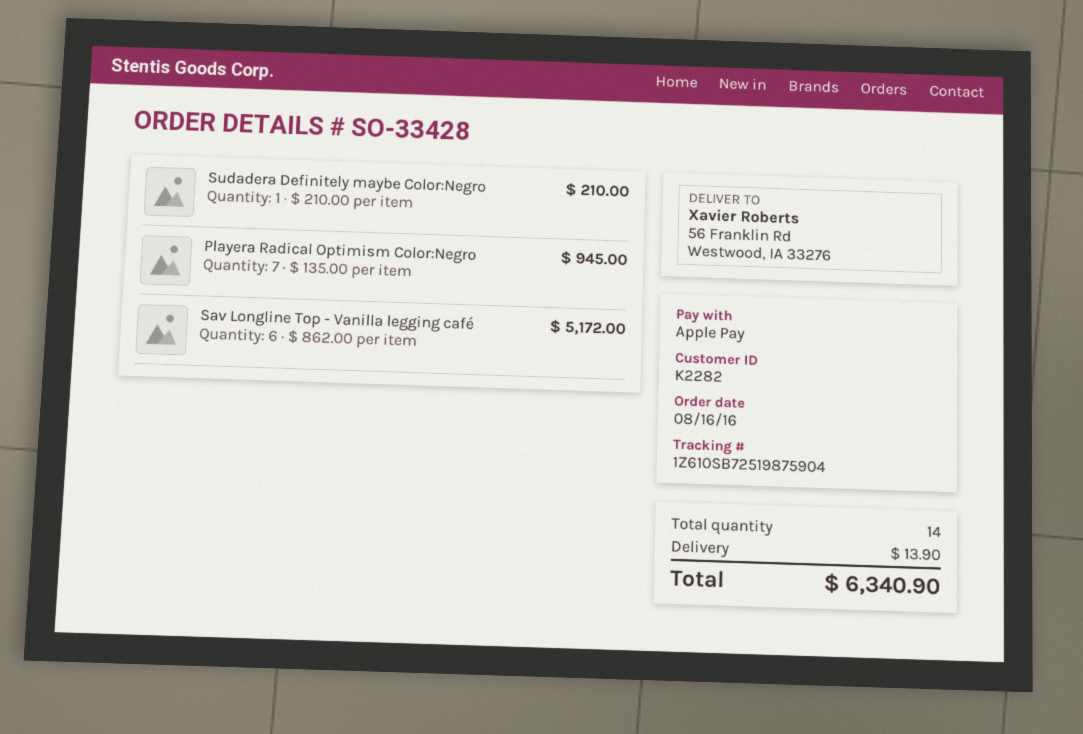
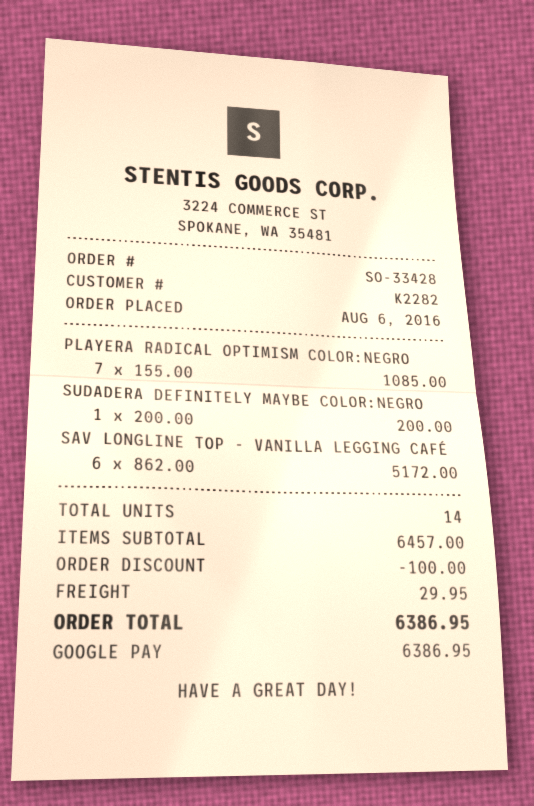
order date: 2016-08-16 -> 2016-08-06
payment method: Apple Pay -> Google Pay
Sudadera Definitely maybe Color:Negro: 1 x 210.00 = 210.00 -> 1 x 200.00 = 200.00
Playera Radical Optimism Color:Negro: 7 x 135.00 = 945.00 -> 7 x 155.00 = 1085.00
discount: none -> 100.00
shipping: 13.90 -> 29.95
total: 6340.90 -> 6386.95

